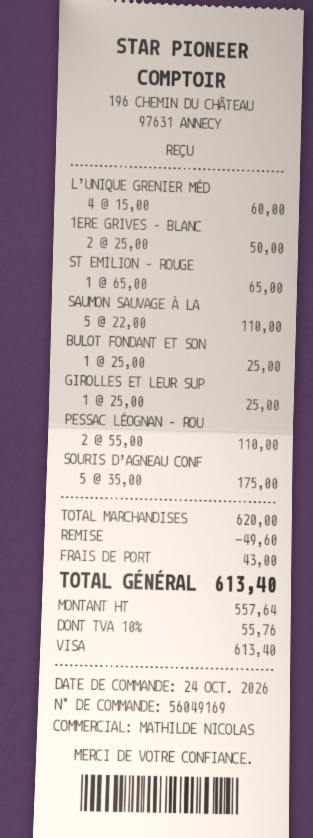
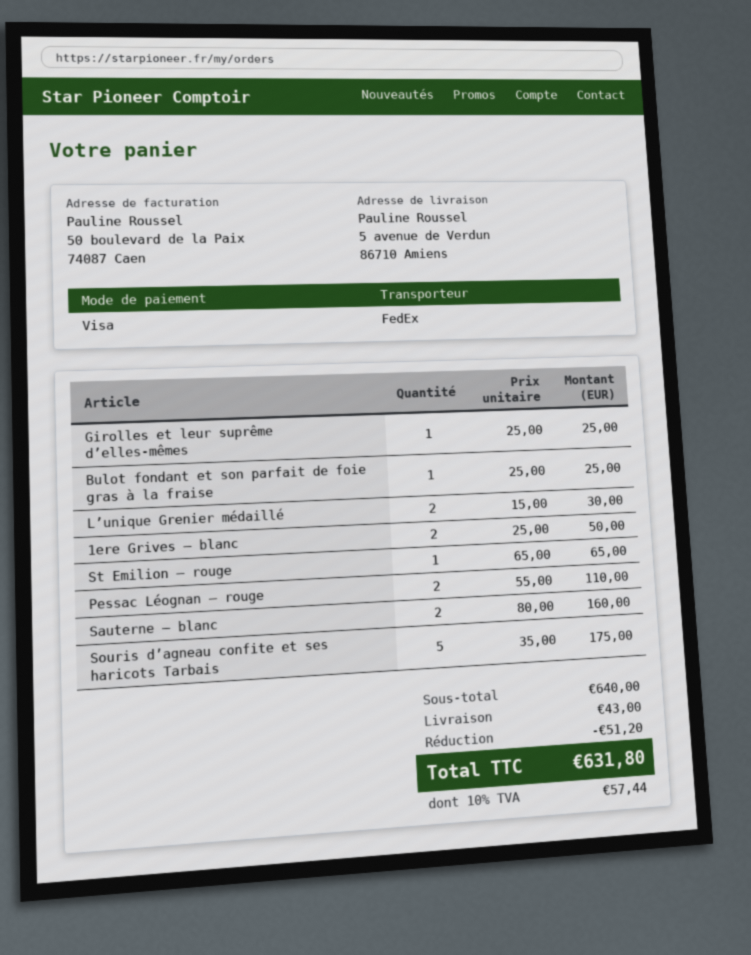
L’UNIQUE GRENIER MÉD: 4 x 15.00 = 60.00 -> 2 x 15.00 = 30.00
SAUMON SAUVAGE À LA: 5 x 22.00 = 110.00 -> none
Sauterne – blanc: none -> 2 x 80.00 = 160.00
subtotal: 620.00 -> 640.00
discount: 49.60 -> 51.20
tax: 10% = 55.76 -> 10% = 57.44
total: 613.40 -> 631.80

